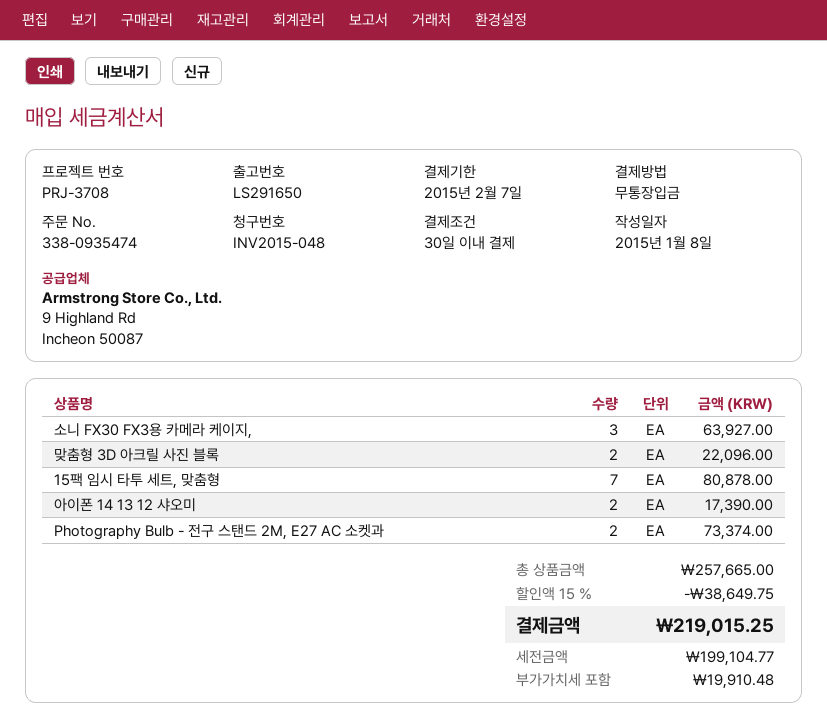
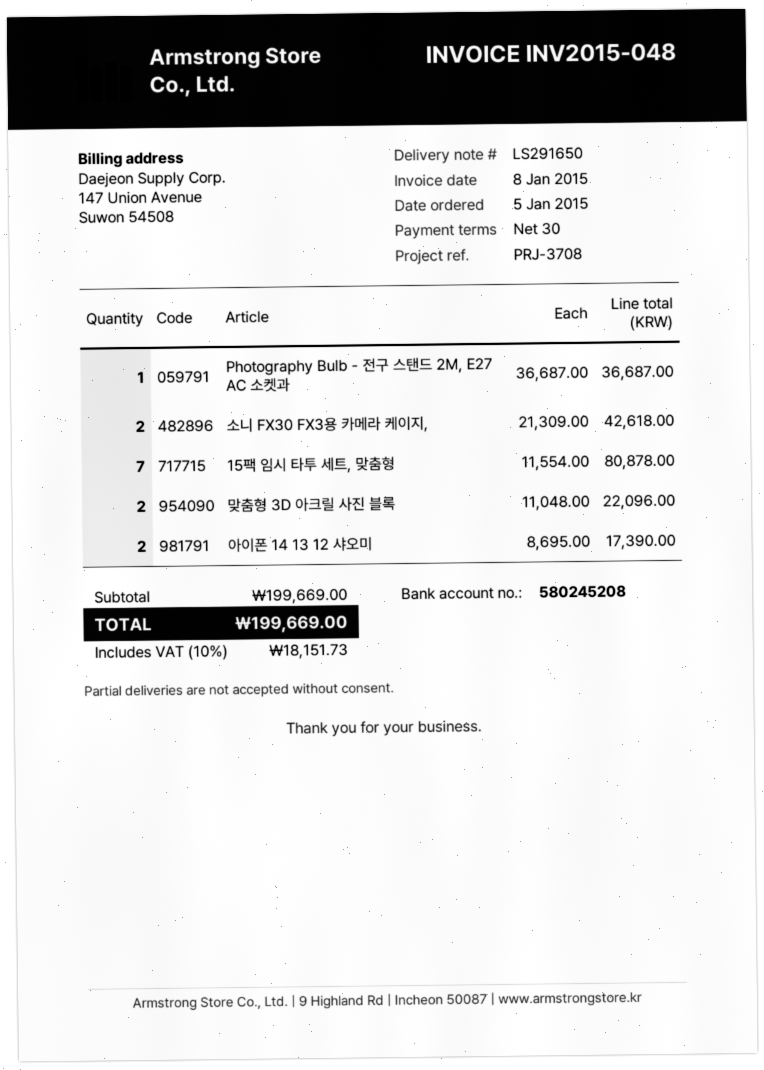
소니 FX30 FX3용 카메라 케이지,: 3 for 63927.00 -> 2 for 42618.00
Photography Bulb - 전구 스탠드 2M, E27 AC 소켓과: 2 for 73374.00 -> 1 for 36687.00
subtotal: 257665.00 -> 199669.00
discount: 15% = 38649.75 -> none
tax: 19910.48 -> 18151.73
total: 219015.25 -> 199669.00

